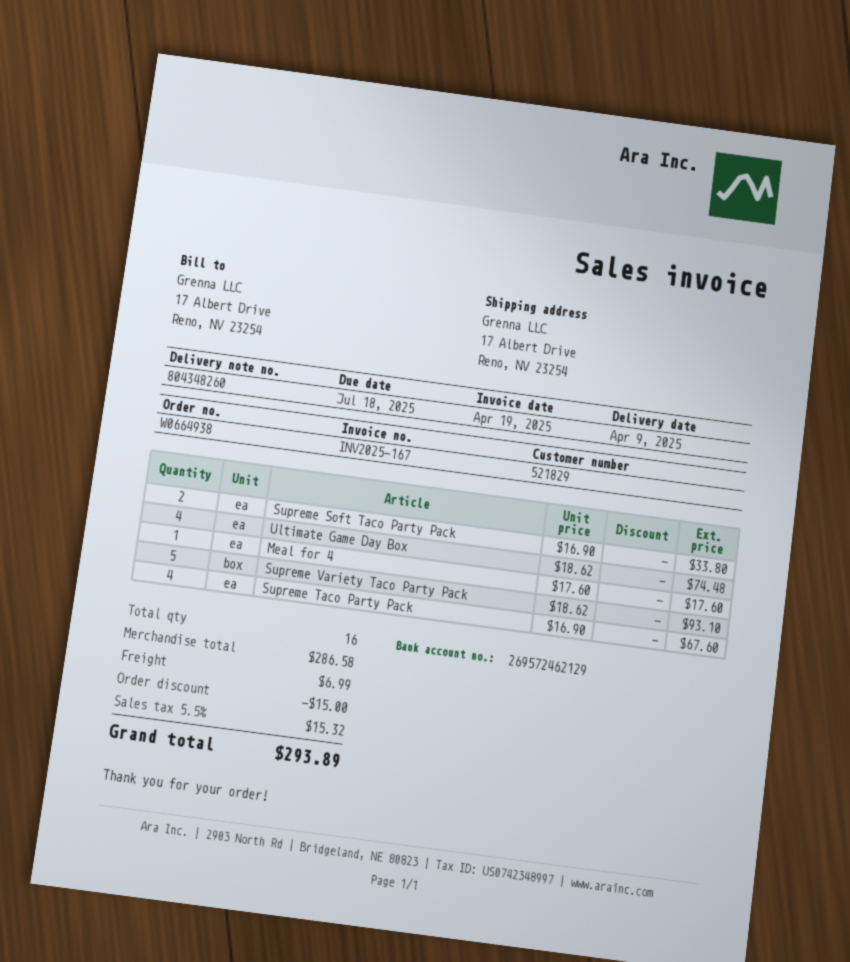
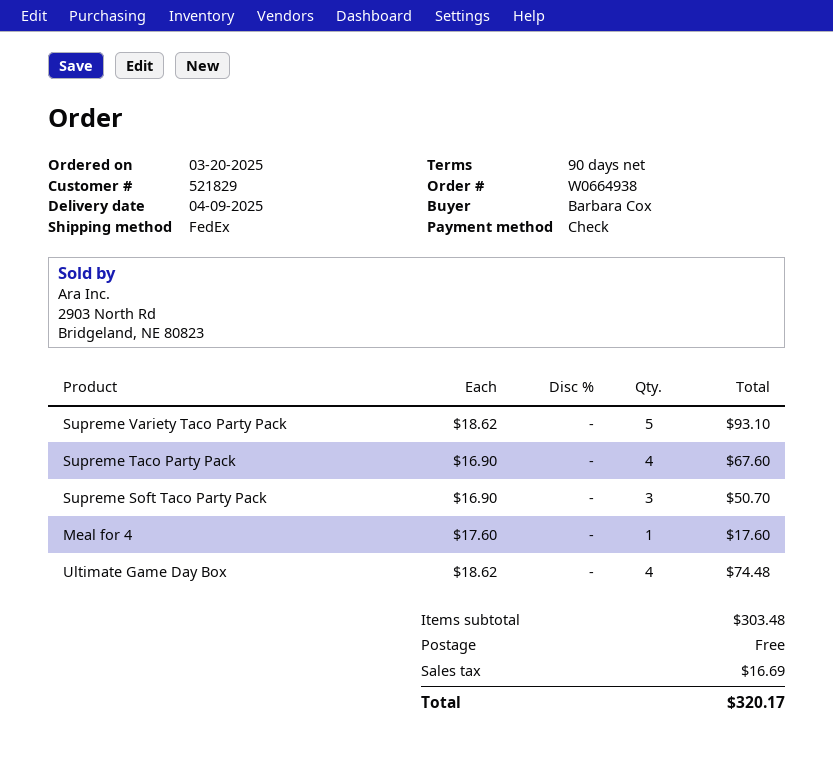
Supreme Soft Taco Party Pack: 2 x 16.90 = 33.80 -> 3 x 16.90 = 50.70
subtotal: 286.58 -> 303.48
discount: 15.00 -> none
shipping: 6.99 -> 0.00
tax: 15.32 -> 16.69
total: 293.89 -> 320.17

